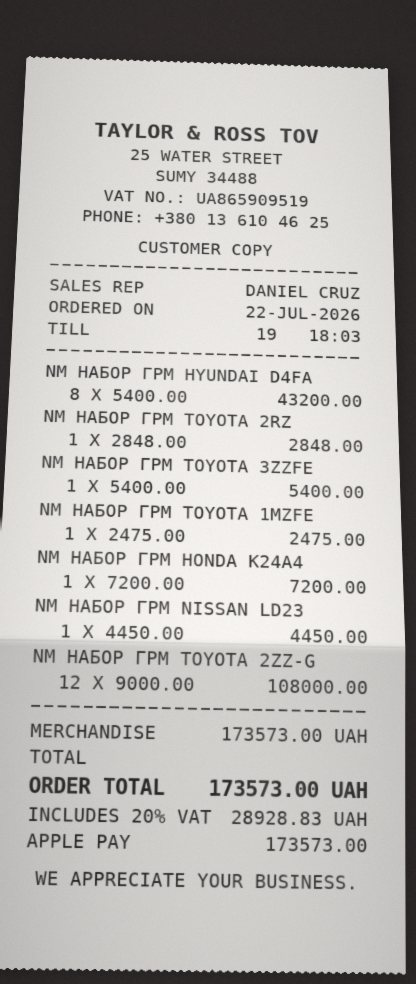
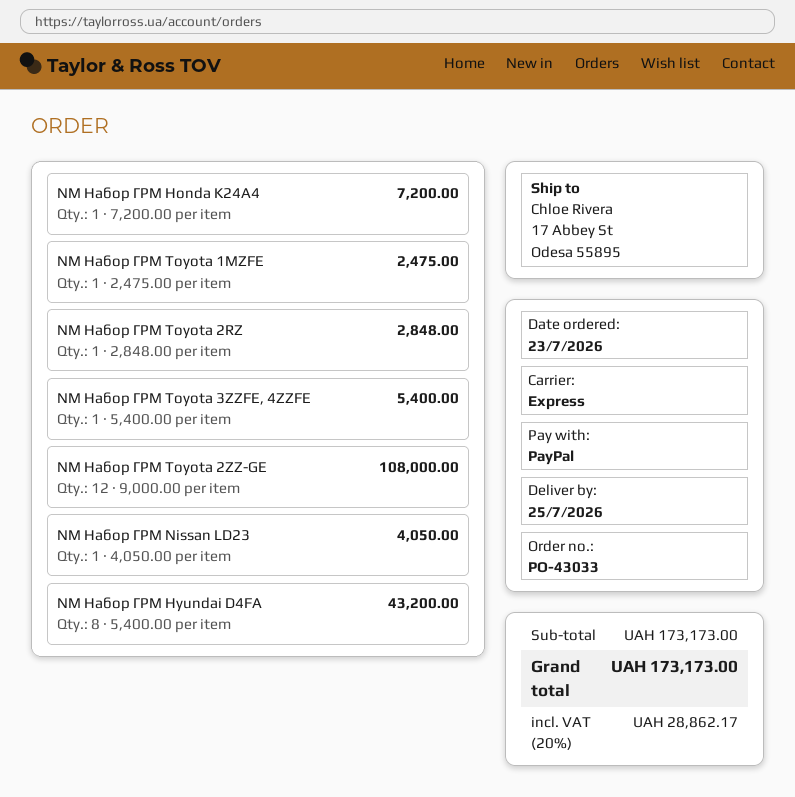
order date: 2026-07-22 -> 2026-07-23
payment method: Apple Pay -> PayPal
NM НАБОР ГРМ NISSAN LD23: 1 x 4450.00 = 4450.00 -> 1 x 4050.00 = 4050.00
subtotal: 173573.00 -> 173173.00
tax: 20% = 28928.83 -> 20% = 28862.17
total: 173573.00 -> 173173.00

